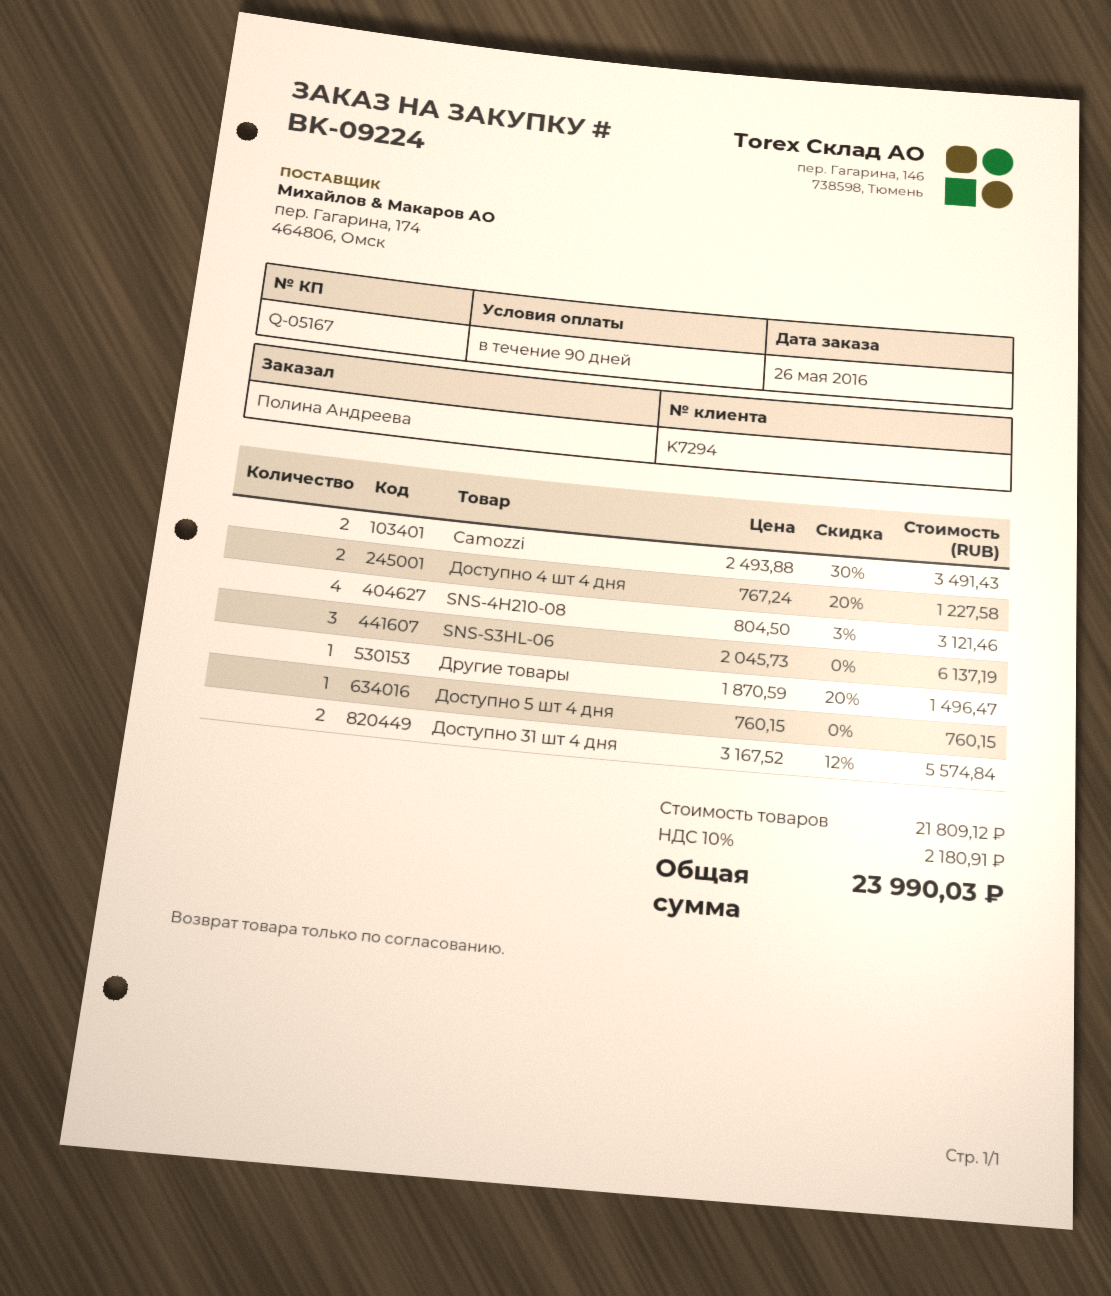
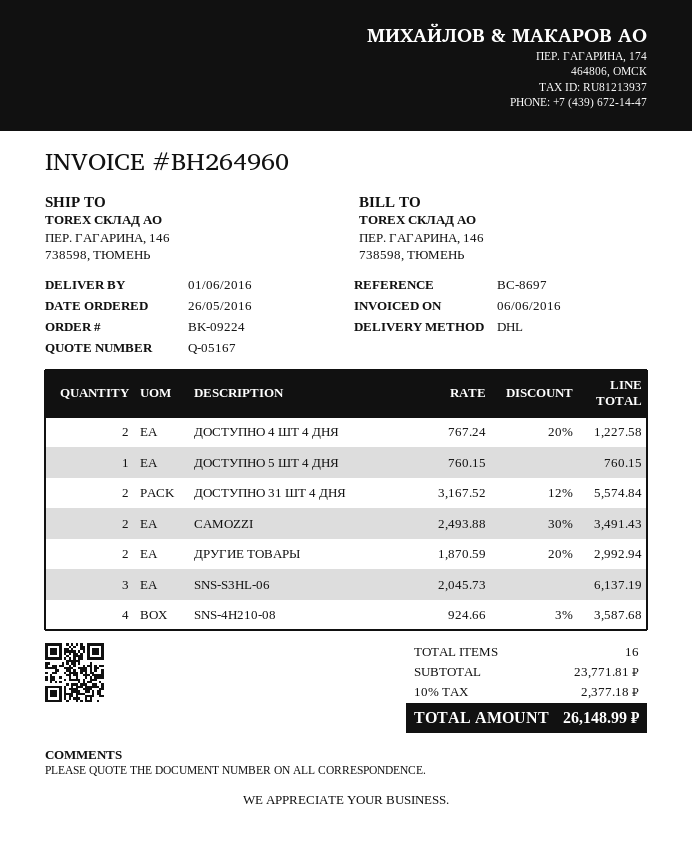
SNS-4H210-08: 4 x 804.50 - 3% = 3121.46 -> 4 x 924.66 - 3% = 3587.68
Другие товары: 1 x 1870.59 - 20% = 1496.47 -> 2 x 1870.59 - 20% = 2992.94
subtotal: 21809.12 -> 23771.81
tax: 10% = 2180.91 -> 10% = 2377.18
total: 23990.03 -> 26148.99

